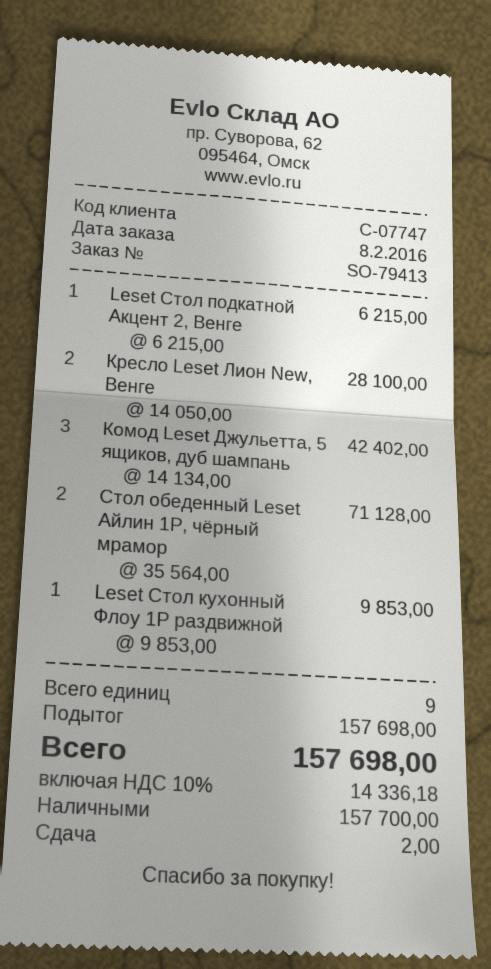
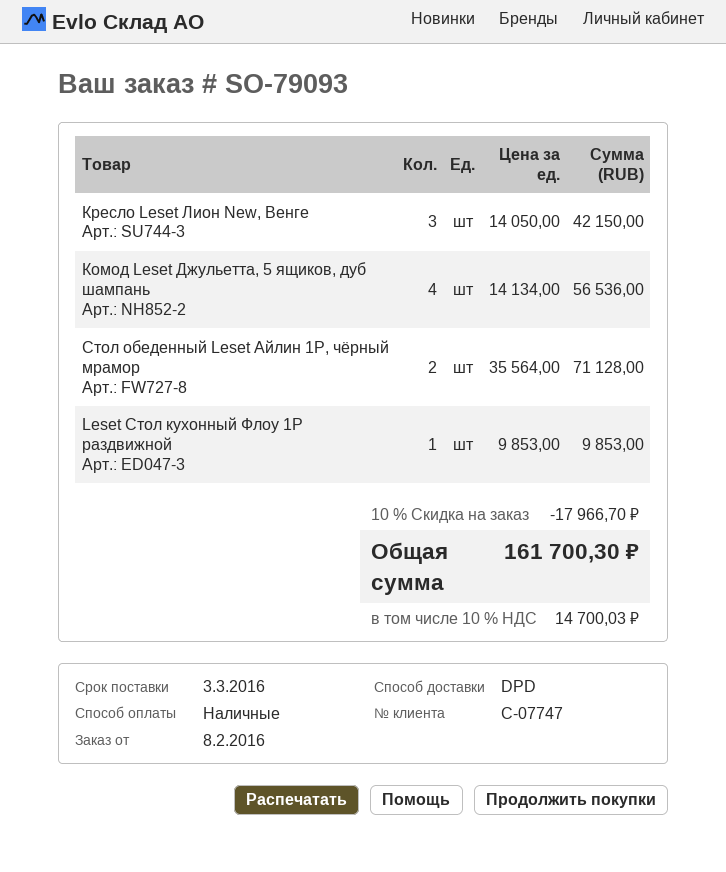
order number: SO-79413 -> SO-79093
Leset Стол подкатной Акцент 2, Венге: 1 x 6215.00 = 6215.00 -> none
Кресло Leset Лион New, Венге: 2 x 14050.00 = 28100.00 -> 3 x 14050.00 = 42150.00
Комод Leset Джульетта, 5 ящиков, дуб шампань: 3 x 14134.00 = 42402.00 -> 4 x 14134.00 = 56536.00
discount: none -> 10% = 17966.70
tax: 10% = 14336.18 -> 10% = 14700.03
total: 157698.00 -> 161700.30

